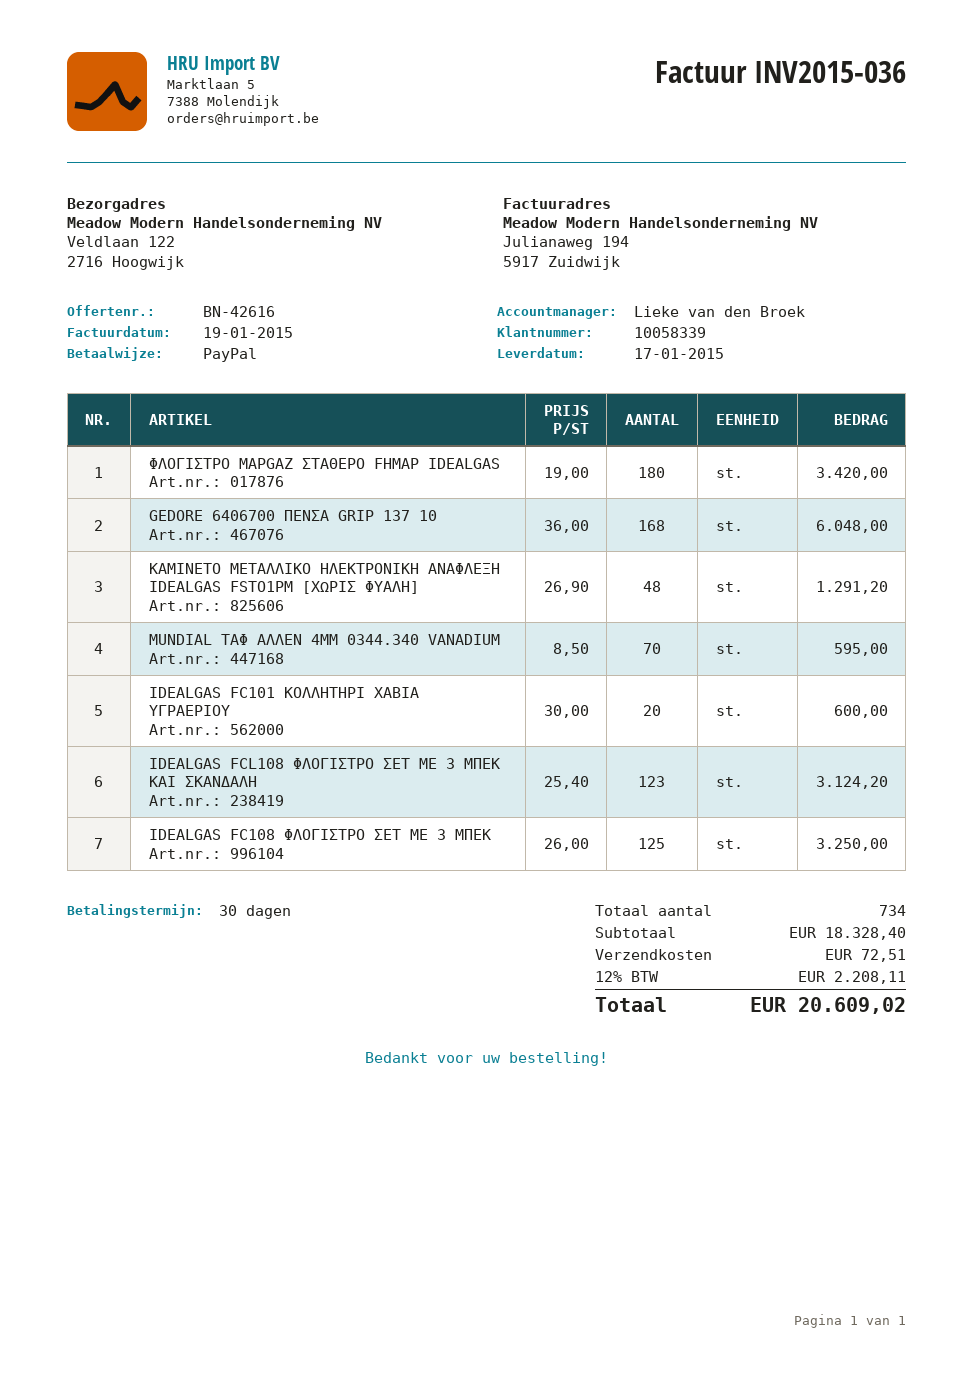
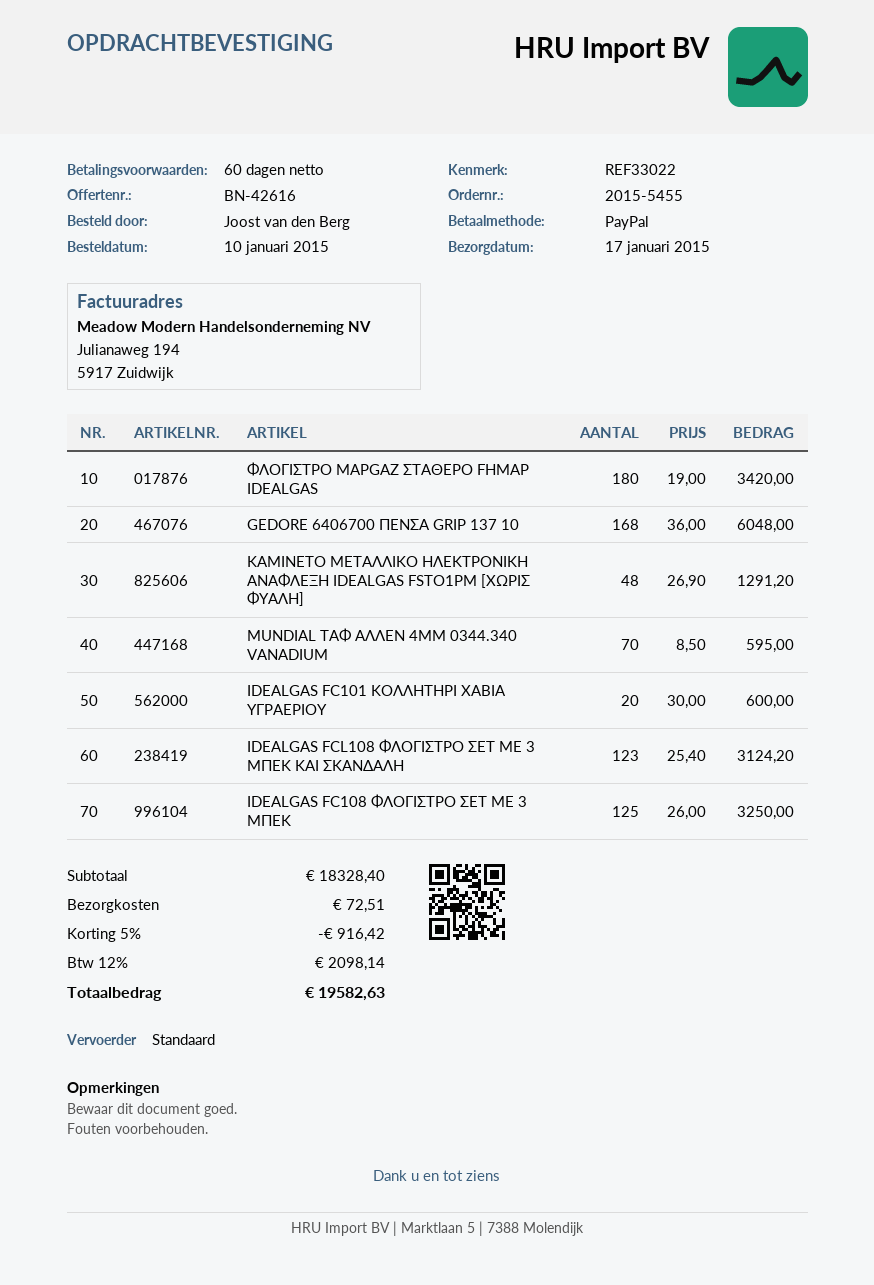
payment terms: 30 days -> 60 days
discount: none -> 5% = 916.42
tax: 12% = 2208.11 -> 12% = 2098.14
total: 20609.02 -> 19582.63

